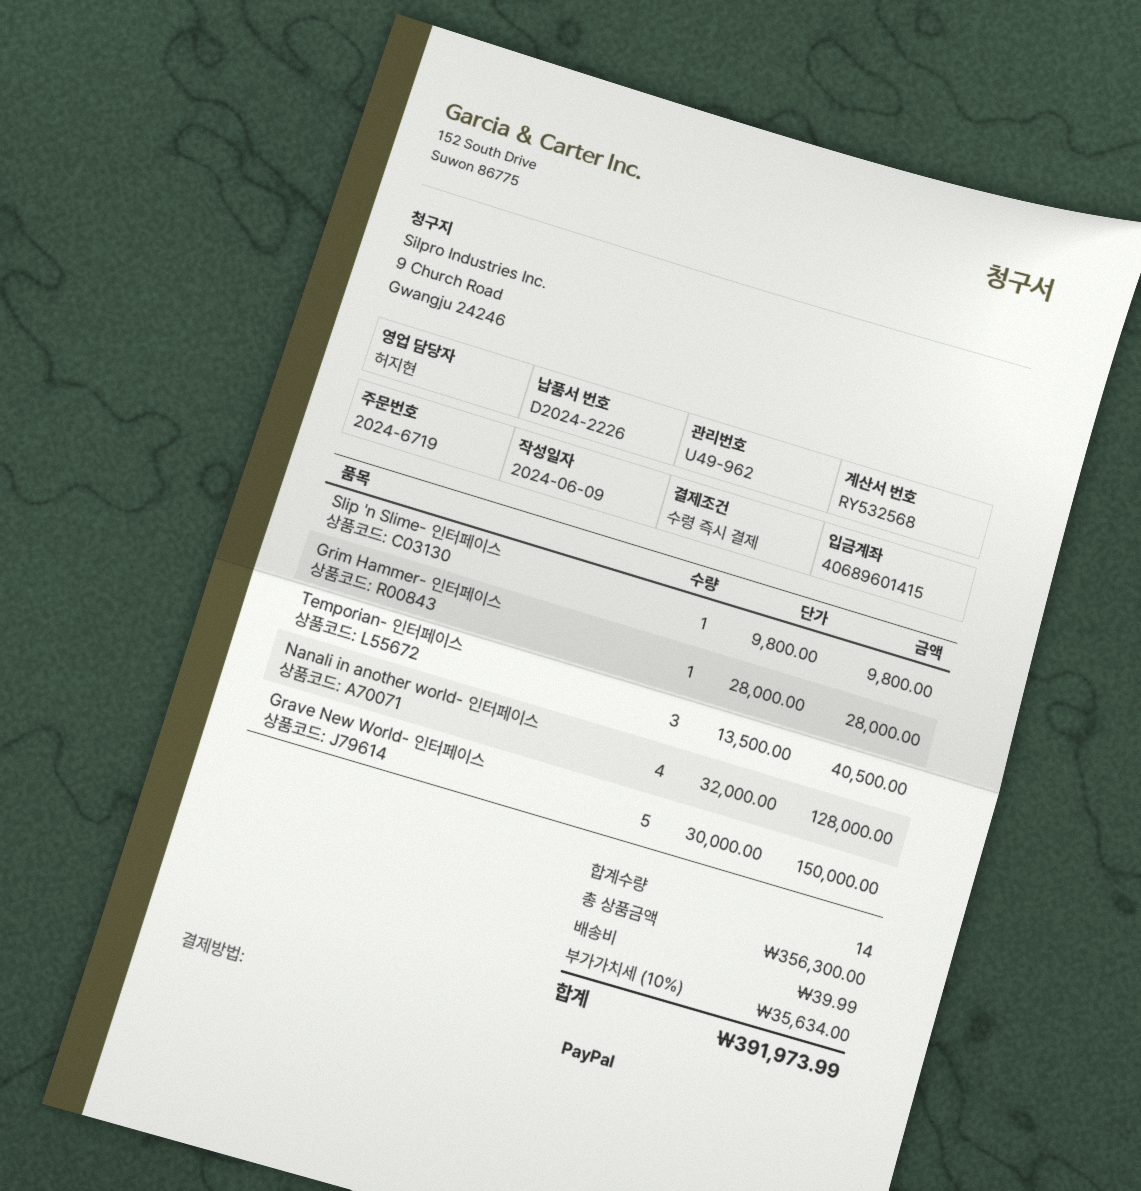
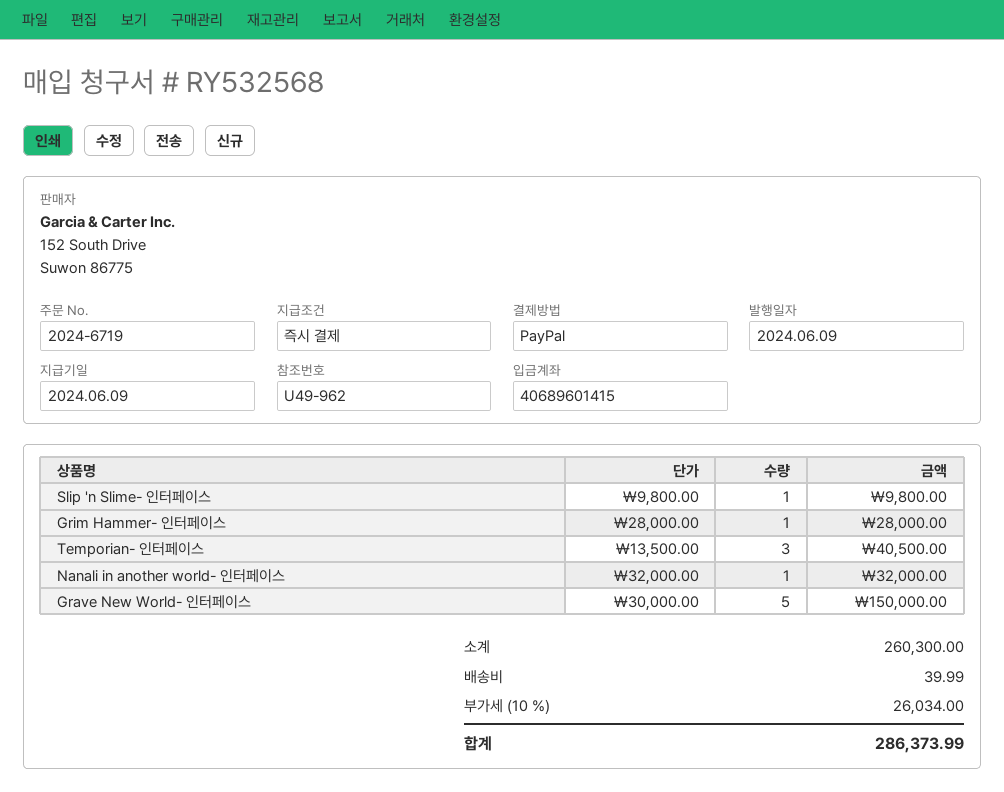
Nanali in another world- 인터페이스: 4 x 32000.00 = 128000.00 -> 1 x 32000.00 = 32000.00
subtotal: 356300.00 -> 260300.00
tax: 10% = 35634.00 -> 10% = 26034.00
total: 391973.99 -> 286373.99

